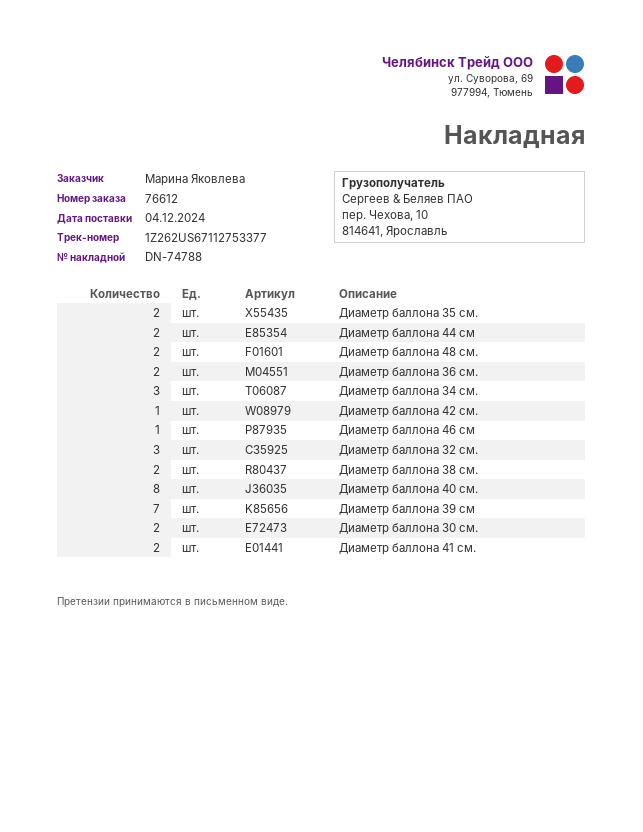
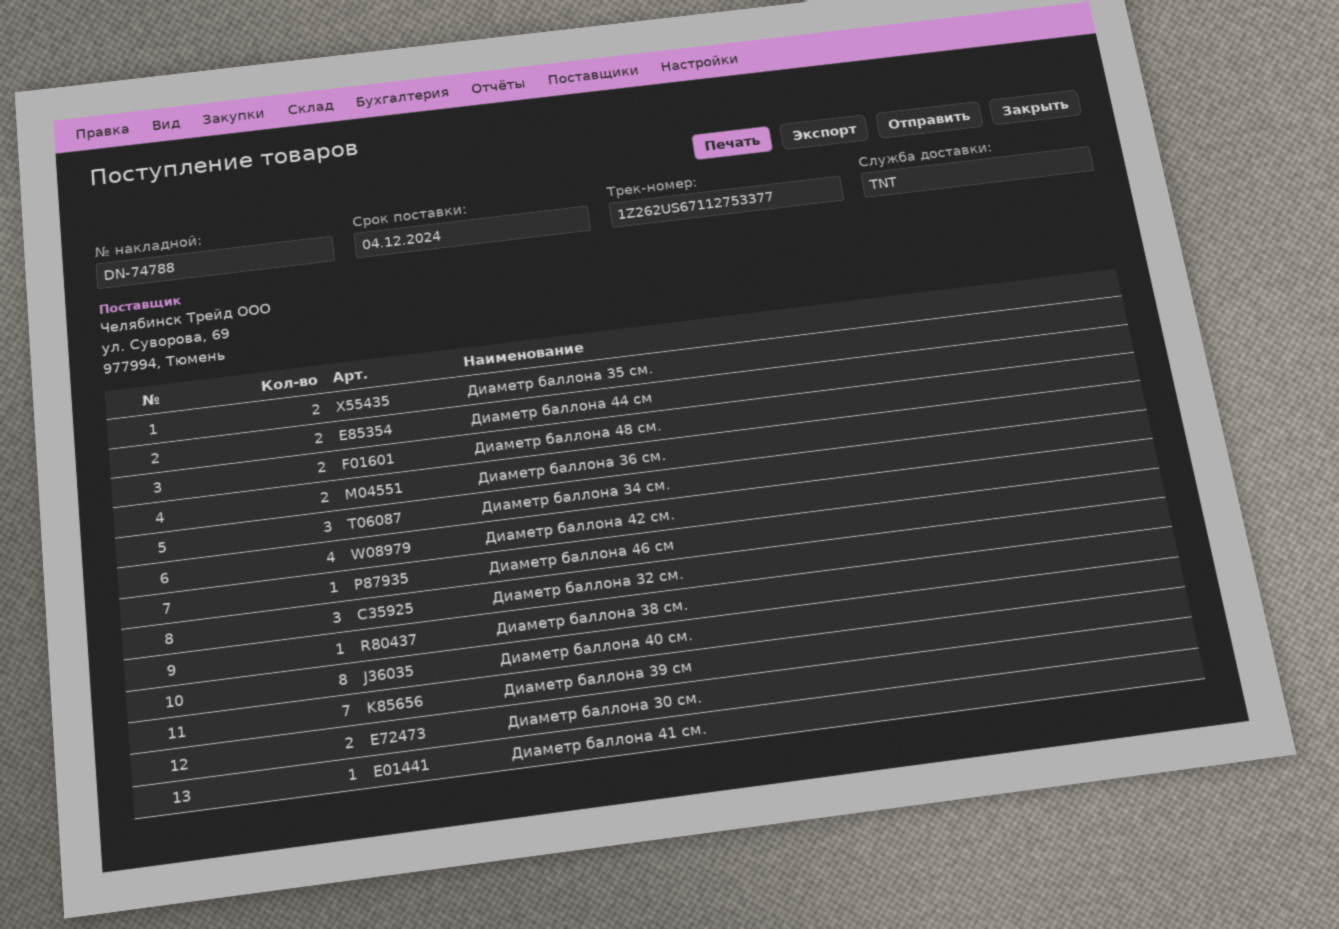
Диаметр баллона 42 см.: 1 -> 4
Диаметр баллона 38 см.: 2 -> 1
Диаметр баллона 41 см.: 2 -> 1

